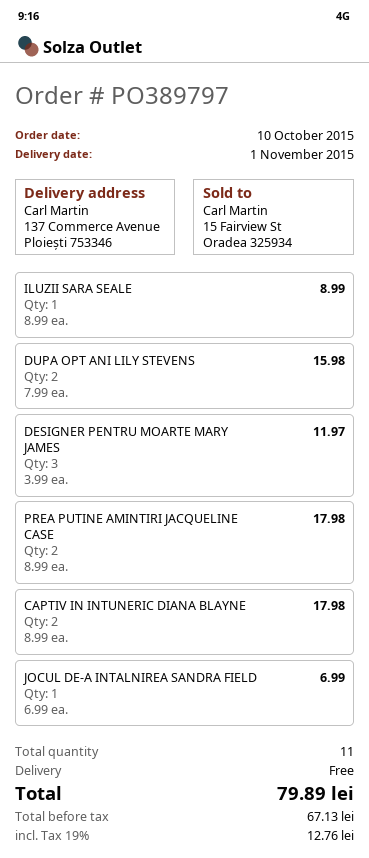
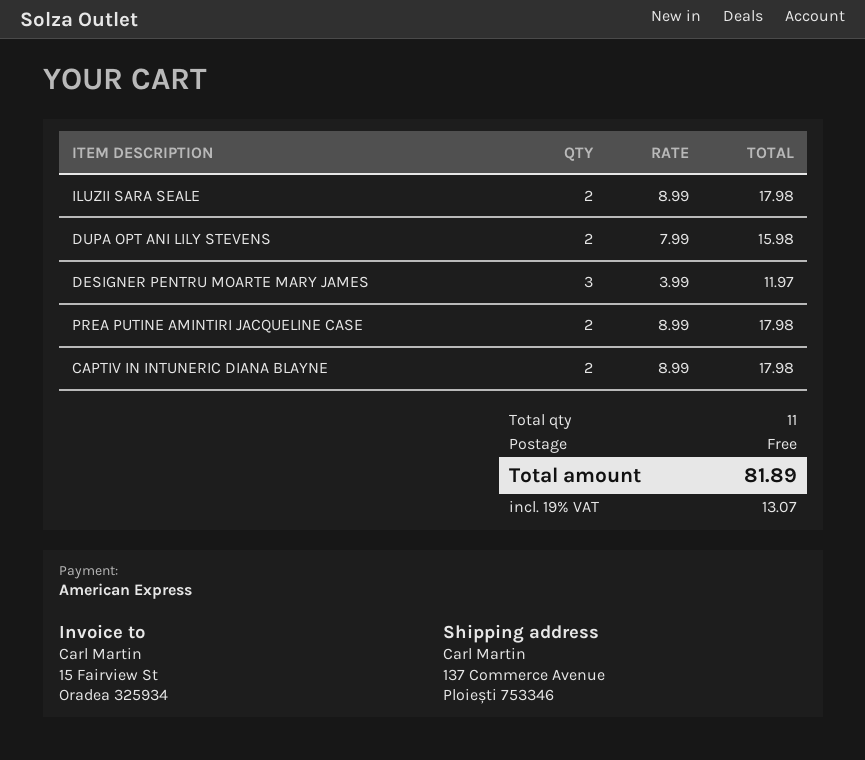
ILUZII SARA SEALE: 1 x 8.99 = 8.99 -> 2 x 8.99 = 17.98
JOCUL DE-A INTALNIREA SANDRA FIELD: 1 x 6.99 = 6.99 -> none
tax: 19% = 12.76 -> 19% = 13.07
total: 79.89 -> 81.89

